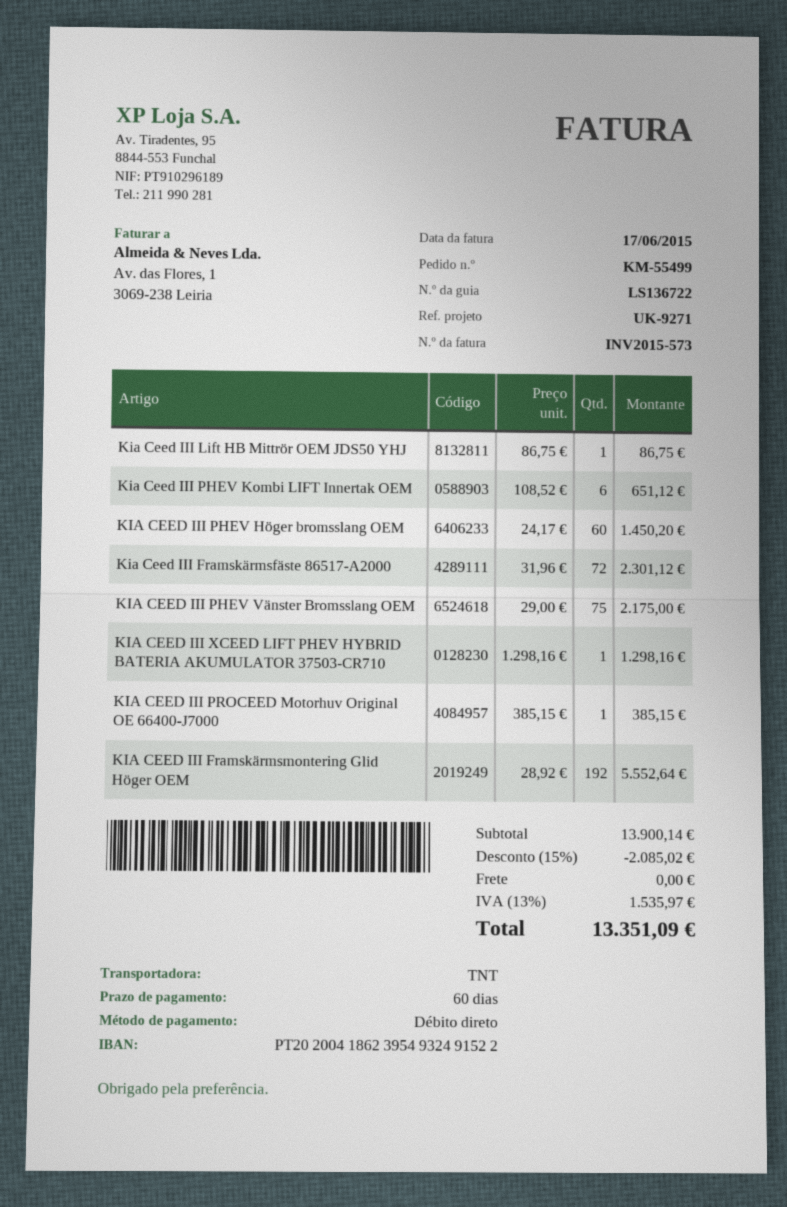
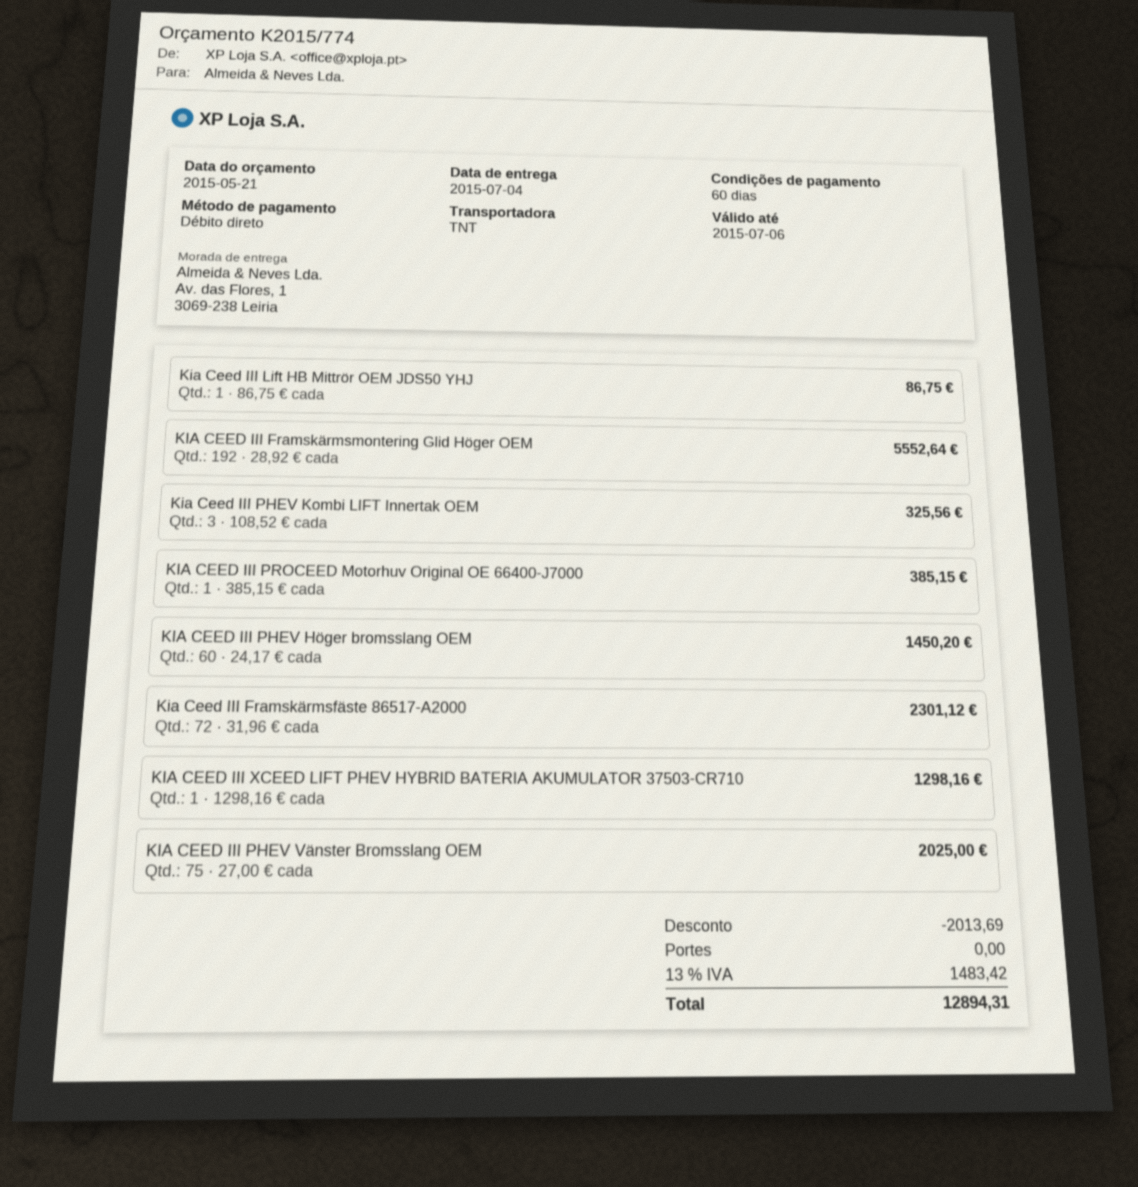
Kia Ceed III PHEV Kombi LIFT Innertak OEM: 6 x 108.52 = 651.12 -> 3 x 108.52 = 325.56
KIA CEED III PHEV Vänster Bromsslang OEM: 75 x 29.00 = 2175.00 -> 75 x 27.00 = 2025.00
discount: 2085.02 -> 2013.69
tax: 13% = 1535.97 -> 13% = 1483.42
total: 13351.09 -> 12894.31

